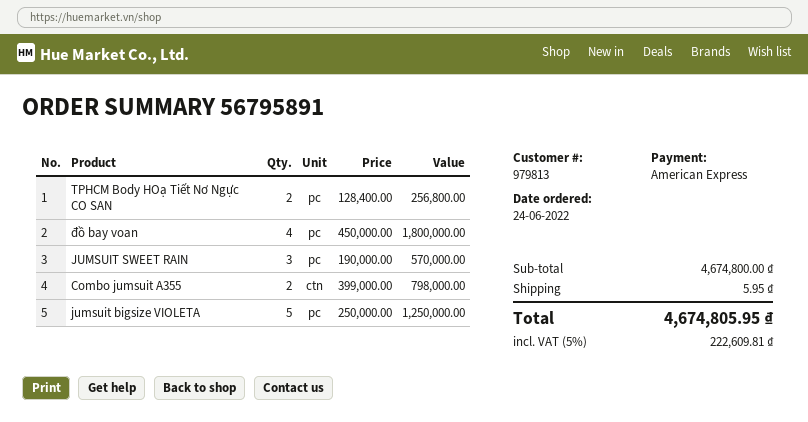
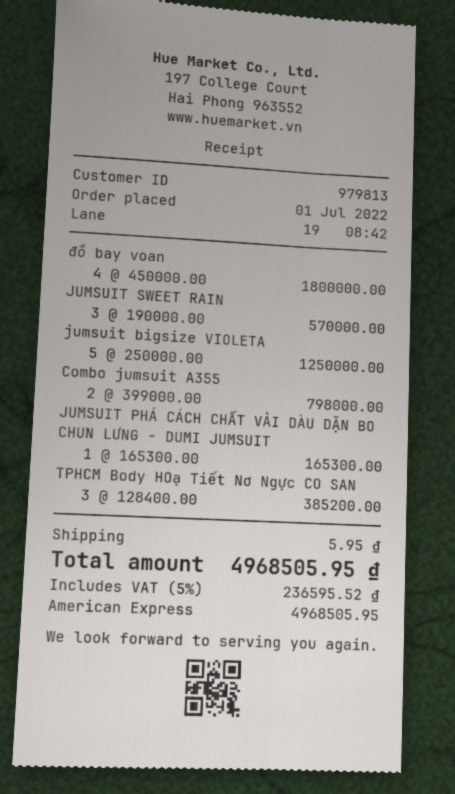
order date: 2022-06-24 -> 2022-07-01
TPHCM Body HOạ Tiết Nơ Ngực CO SAN: 2 x 128400.00 = 256800.00 -> 3 x 128400.00 = 385200.00
JUMSUIT PHÁ CÁCH CHẤT VẢI DÀU DẶN BO CHUN LƯNG - DUMI JUMSUIT: none -> 1 x 165300.00 = 165300.00
tax: 5% = 222609.81 -> 5% = 236595.52
total: 4674805.95 -> 4968505.95

